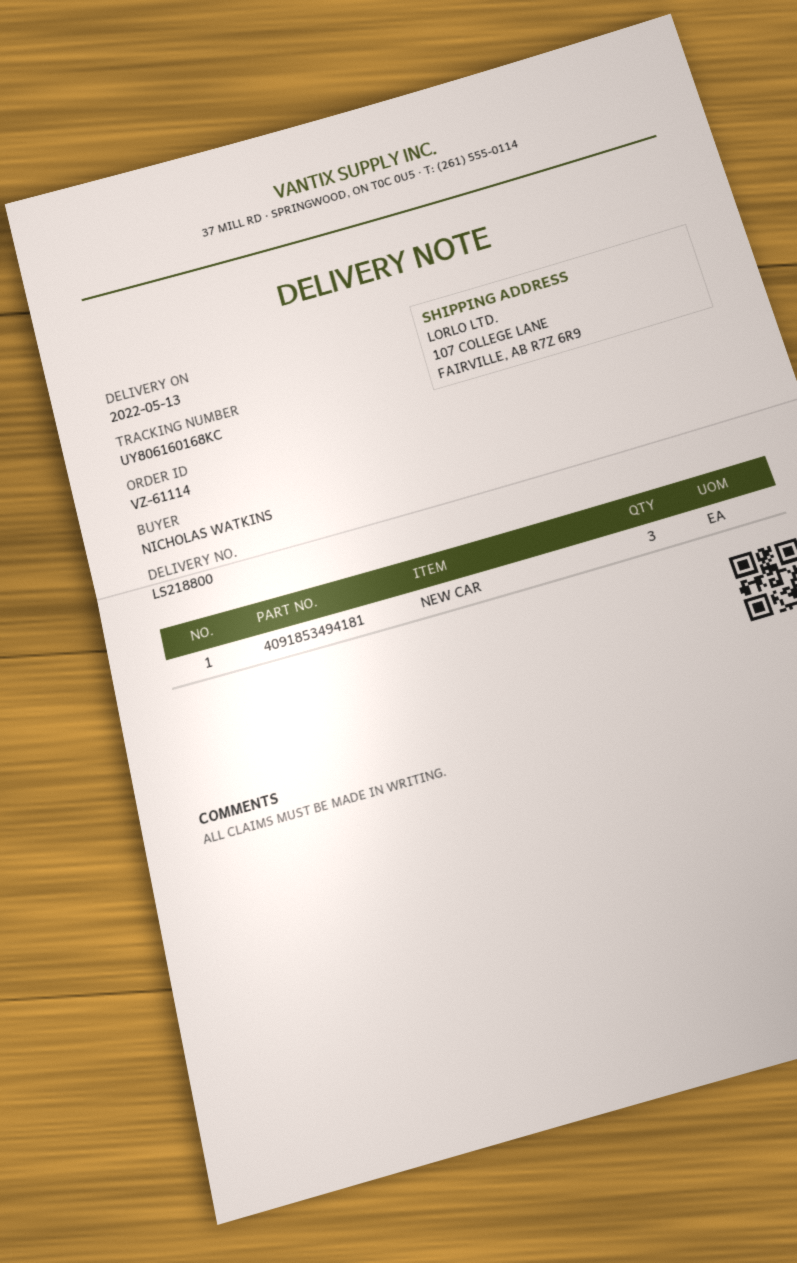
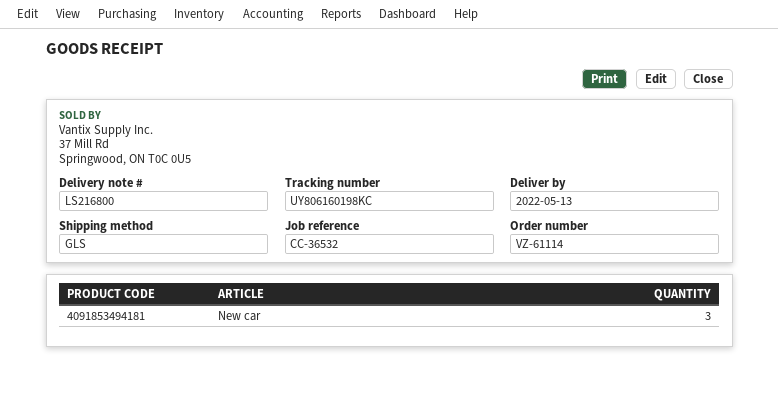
delivery note number: LS218800 -> LS216800
tracking number: UY806160168KC -> UY806160198KC

